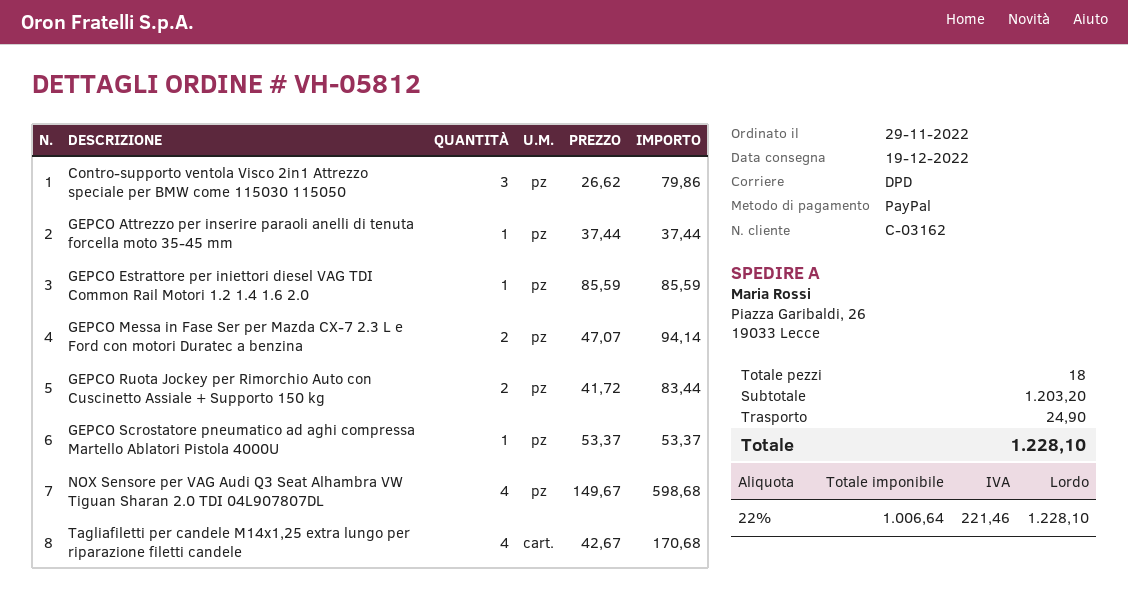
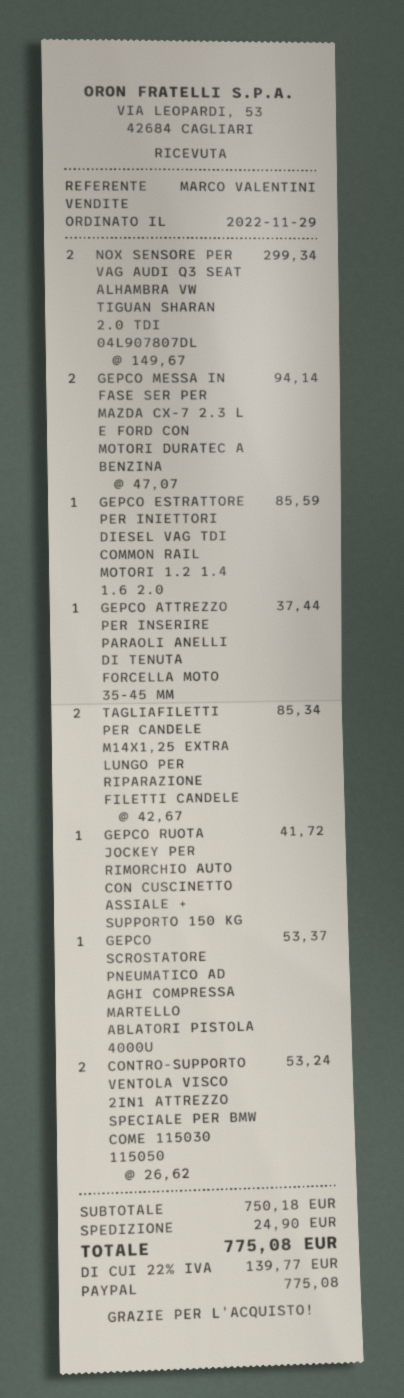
Contro-supporto ventola Visco 2in1 Attrezzo speciale per BMW come 115030 115050: 3 x 26.62 = 79.86 -> 2 x 26.62 = 53.24
GEPCO Ruota Jockey per Rimorchio Auto con Cuscinetto Assiale + Supporto 150 kg: 2 x 41.72 = 83.44 -> 1 x 41.72 = 41.72
NOX Sensore per VAG Audi Q3 Seat Alhambra VW Tiguan Sharan 2.0 TDI 04L907807DL: 4 x 149.67 = 598.68 -> 2 x 149.67 = 299.34
Tagliafiletti per candele M14x1,25 extra lungo per riparazione filetti candele: 4 x 42.67 = 170.68 -> 2 x 42.67 = 85.34
subtotal: 1203.20 -> 750.18
tax: 22% = 221.46 -> 22% = 139.77
total: 1228.10 -> 775.08

